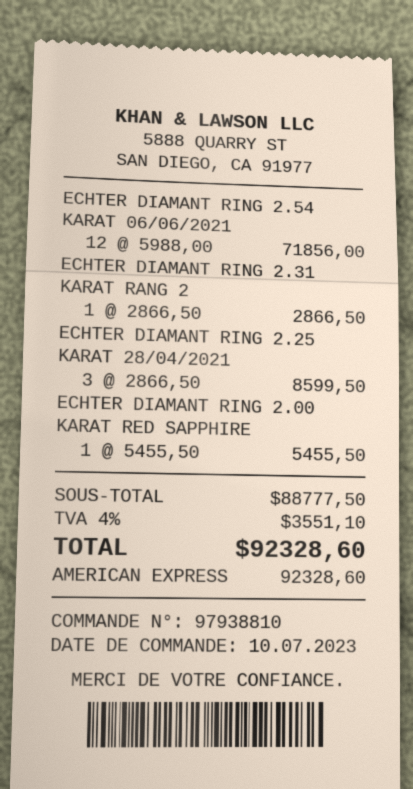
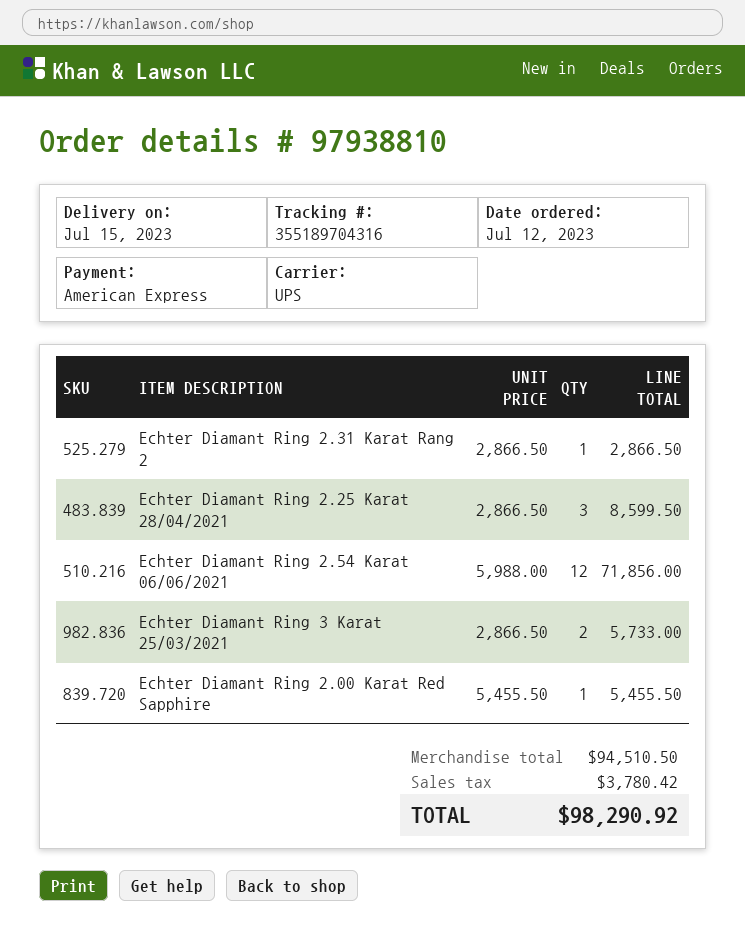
order date: 2023-07-10 -> 2023-07-12
Echter Diamant Ring 3 Karat 25/03/2021: none -> 2 x 2866.50 = 5733.00
subtotal: 88777.50 -> 94510.50
tax: 3551.10 -> 3780.42
total: 92328.60 -> 98290.92

